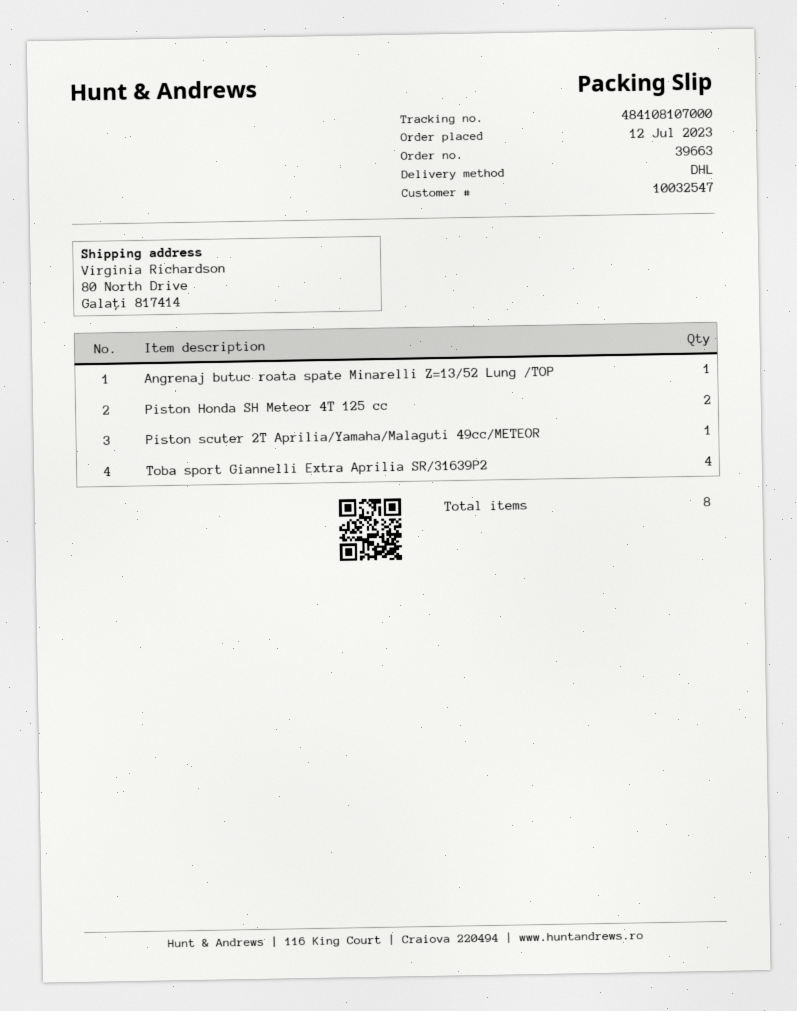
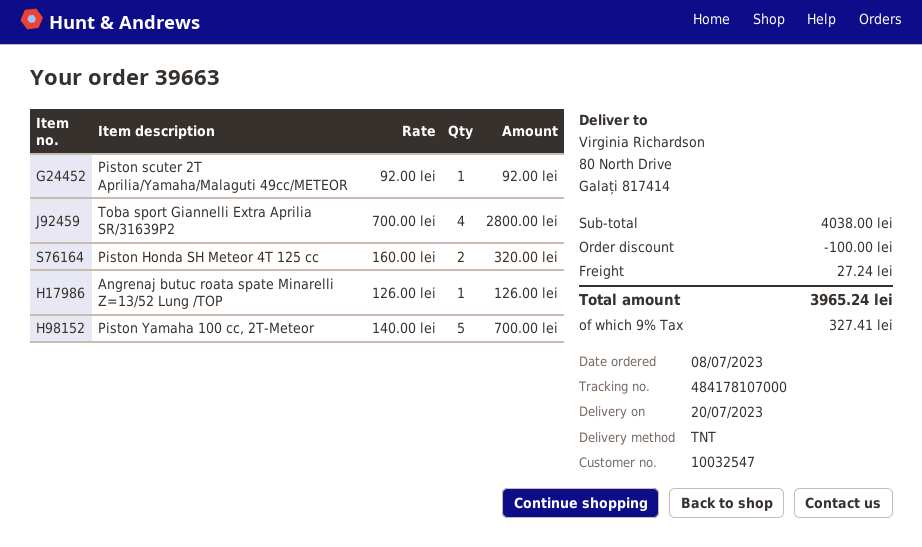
order date: 2023-07-12 -> 2023-07-08
shipping method: DHL -> TNT
tracking number: 484108107000 -> 484178107000
Piston Yamaha 100 cc, 2T-Meteor: none -> 5

